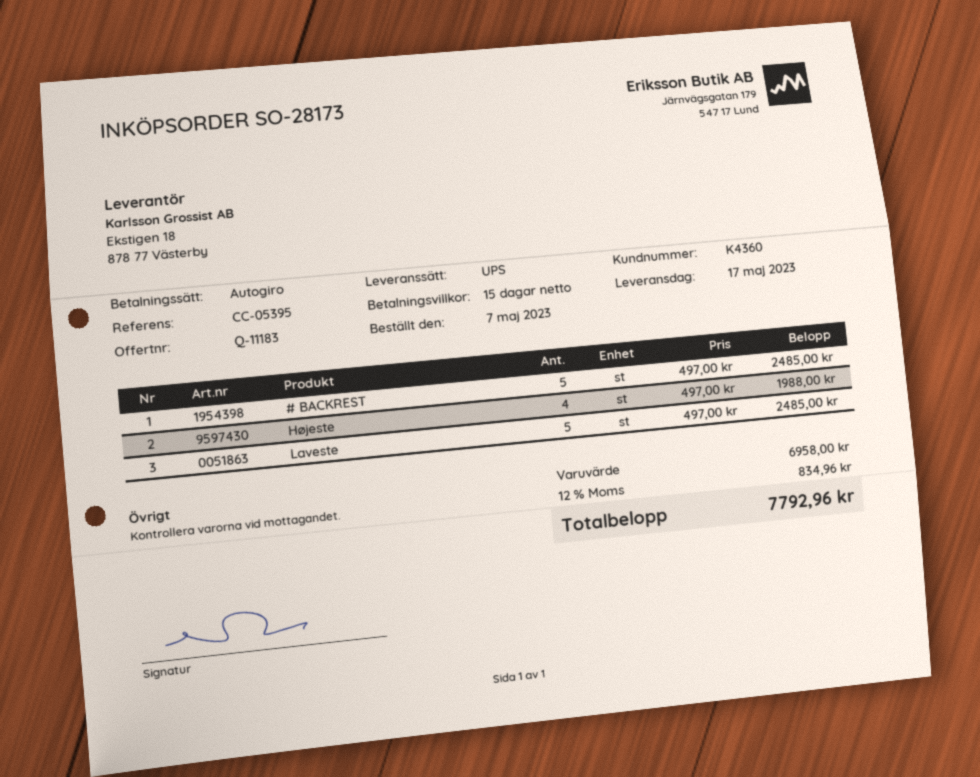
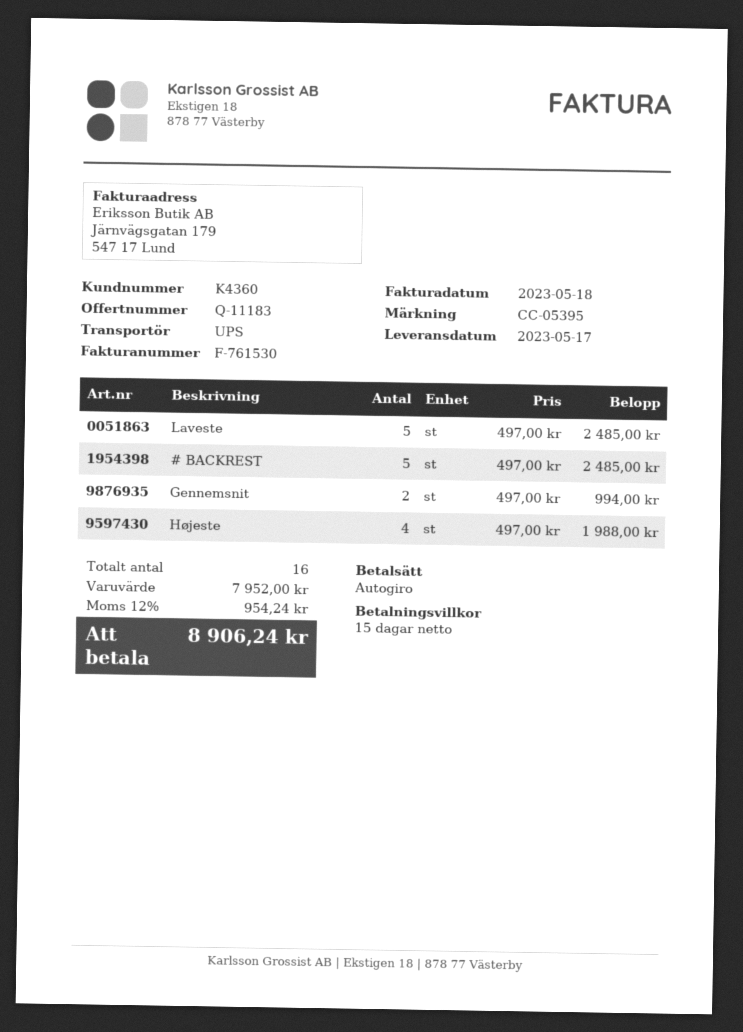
Gennemsnit: none -> 2 x 497.00 = 994.00
subtotal: 6958.00 -> 7952.00
tax: 12% = 834.96 -> 12% = 954.24
total: 7792.96 -> 8906.24

